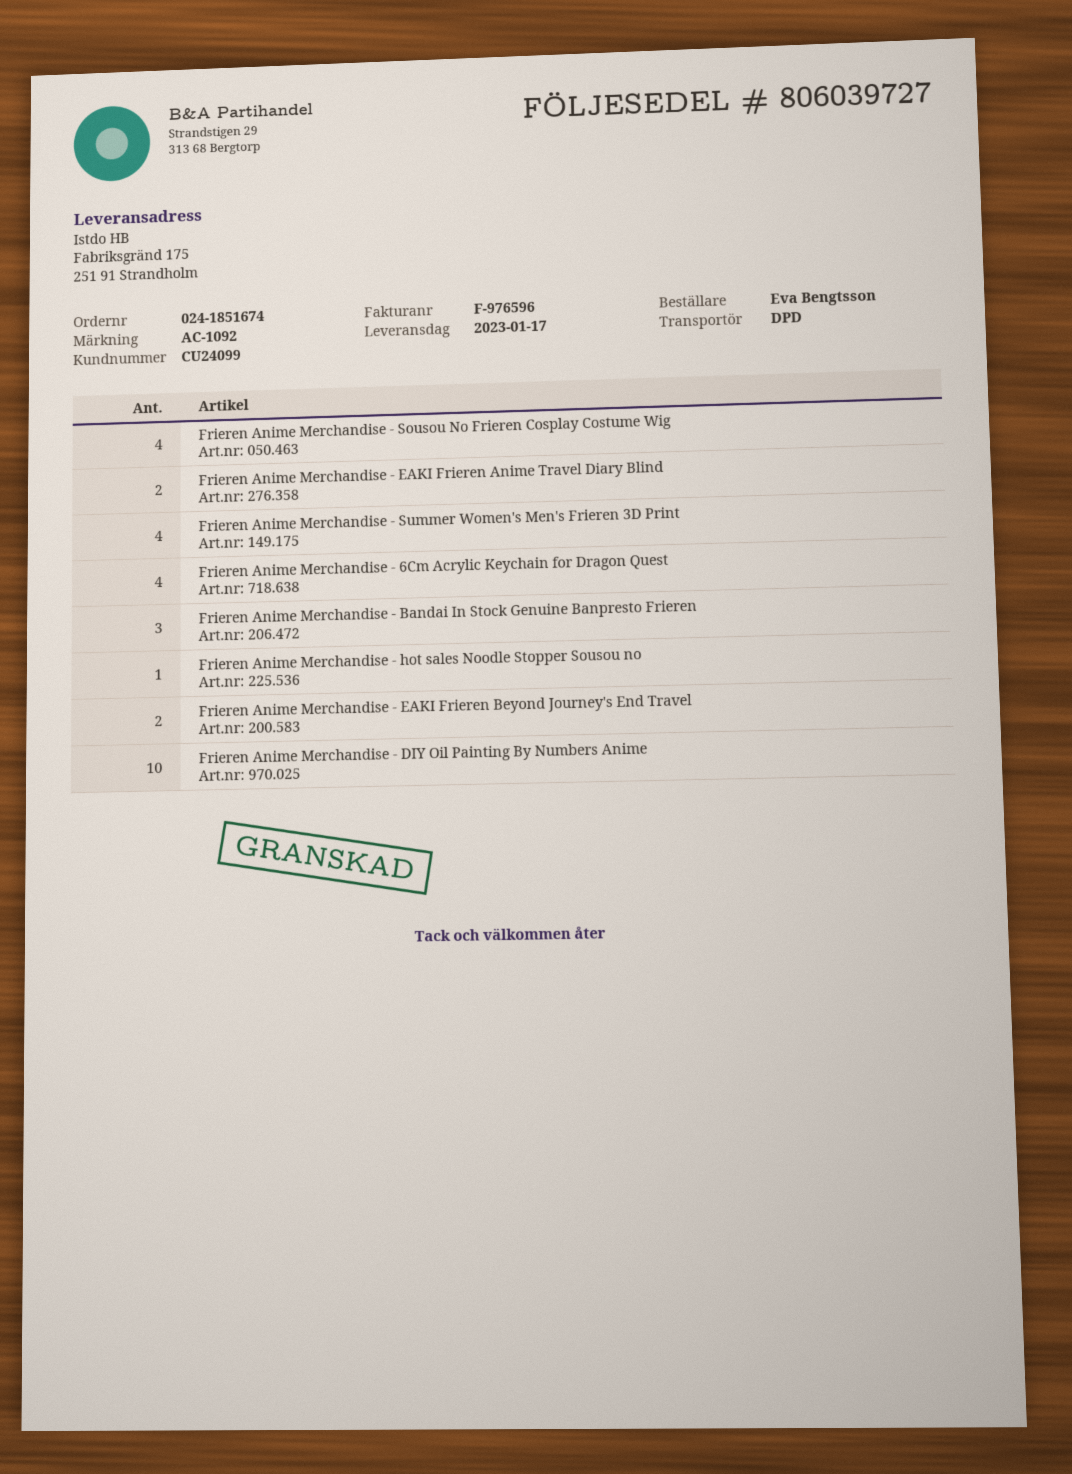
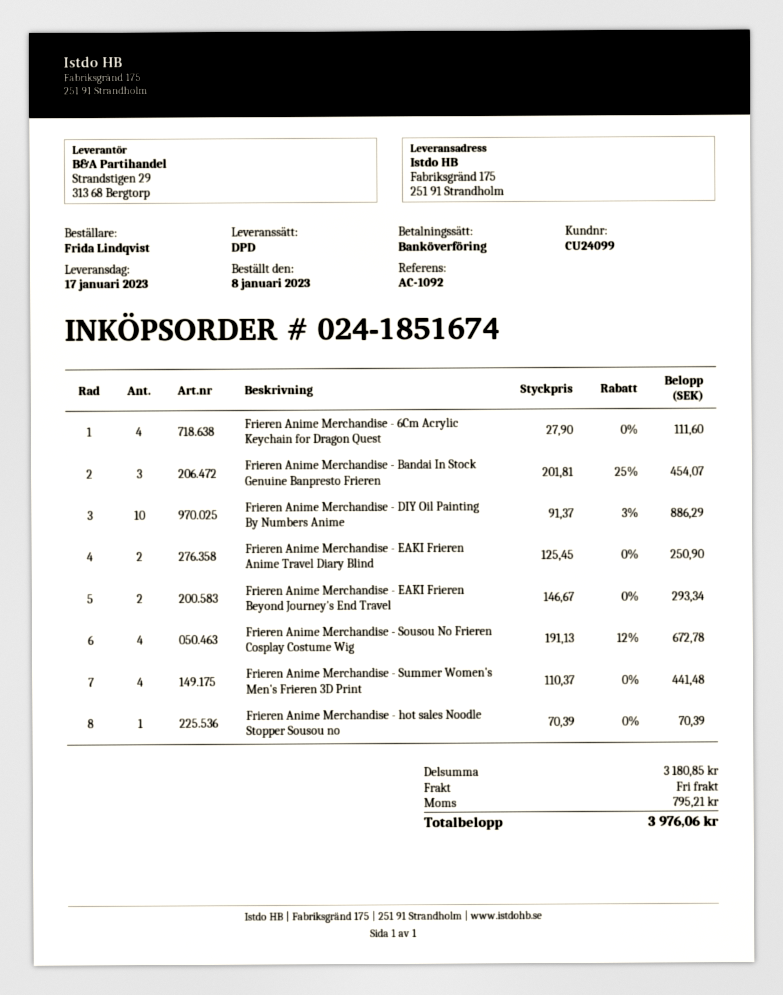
ordered by: Eva Bengtsson -> Frida Lindqvist

